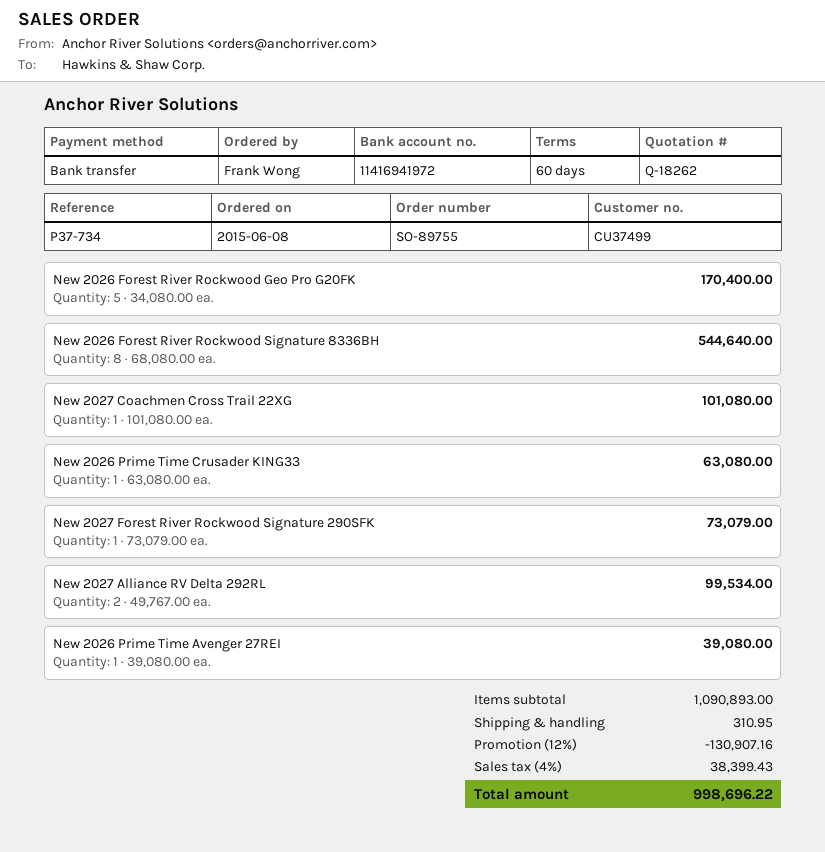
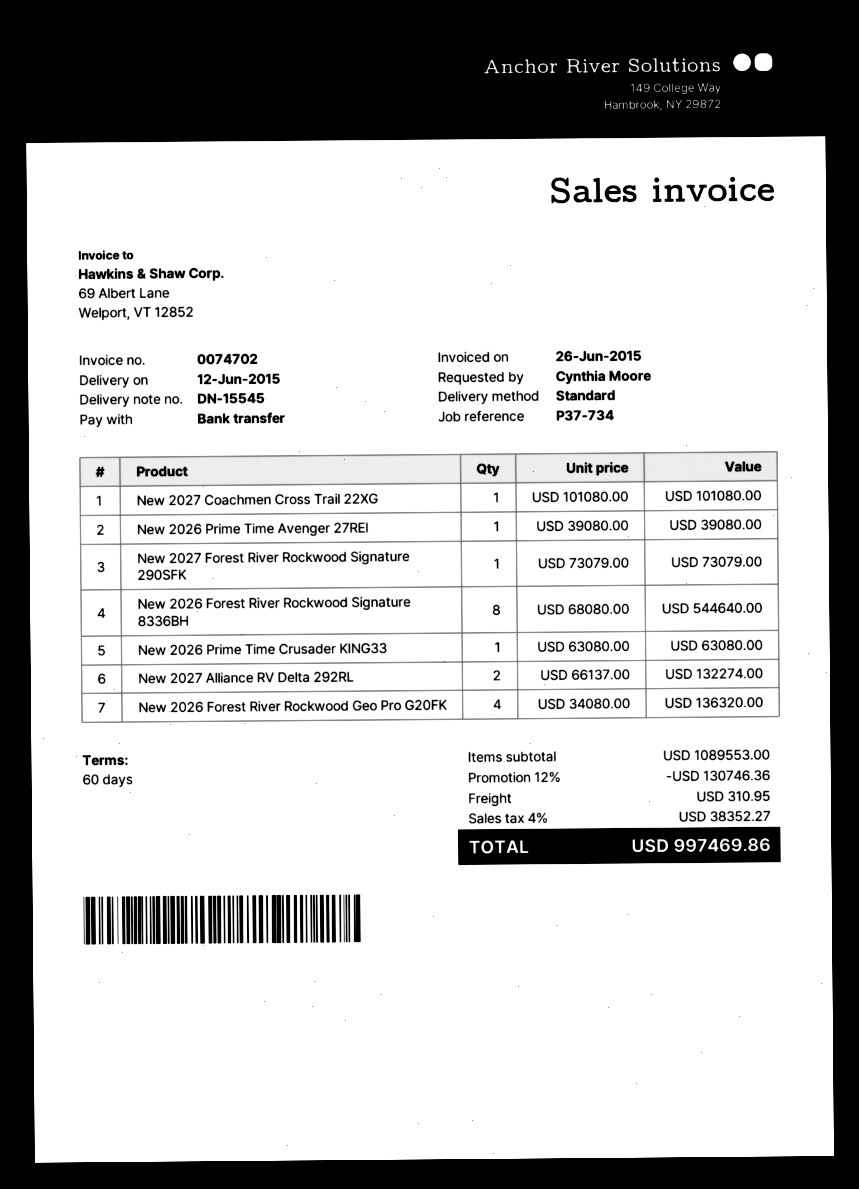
ordered by: Frank Wong -> Cynthia Moore
New 2026 Forest River Rockwood Geo Pro G20FK: 5 x 34080.00 = 170400.00 -> 4 x 34080.00 = 136320.00
New 2027 Alliance RV Delta 292RL: 2 x 49767.00 = 99534.00 -> 2 x 66137.00 = 132274.00
subtotal: 1090893.00 -> 1089553.00
discount: 12% = 130907.16 -> 12% = 130746.36
tax: 4% = 38399.43 -> 4% = 38352.27
total: 998696.22 -> 997469.86

